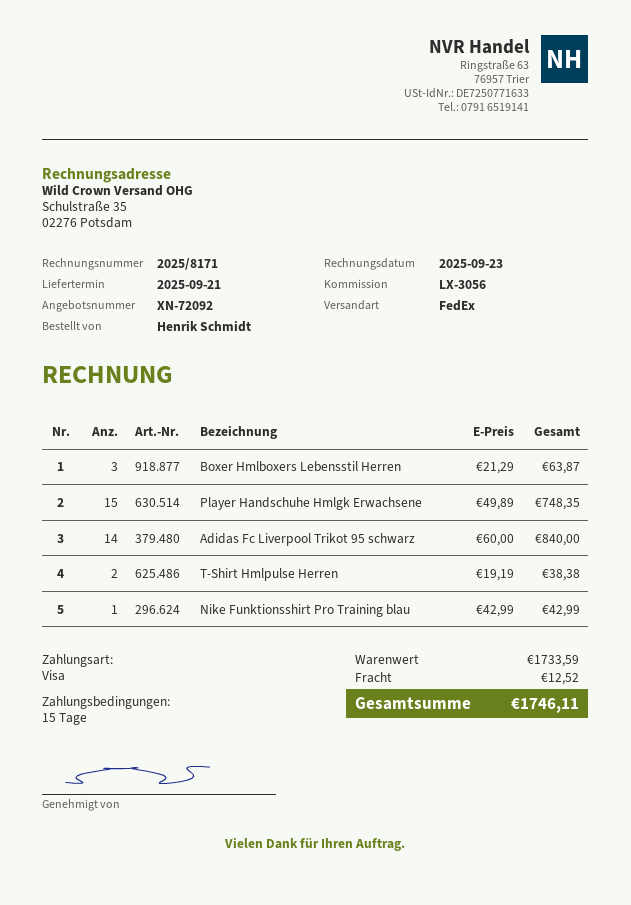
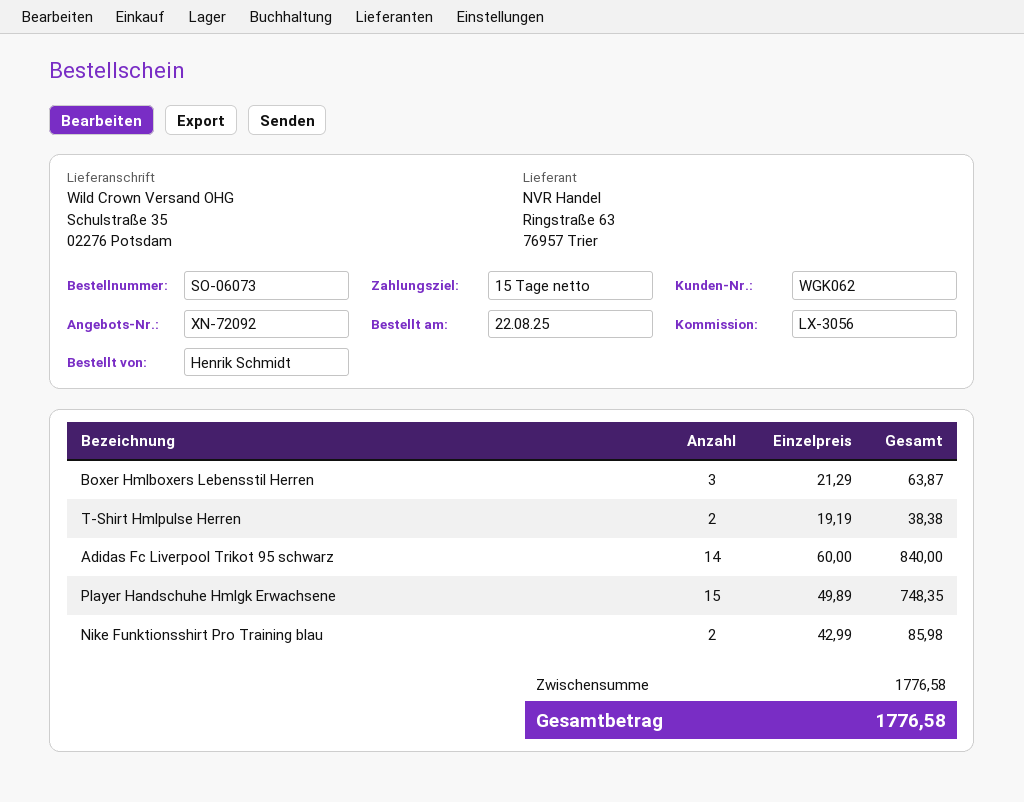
Nike Funktionsshirt Pro Training blau: 1 x 42.99 = 42.99 -> 2 x 42.99 = 85.98
subtotal: 1733.59 -> 1776.58
shipping: 12.52 -> none
total: 1746.11 -> 1776.58

